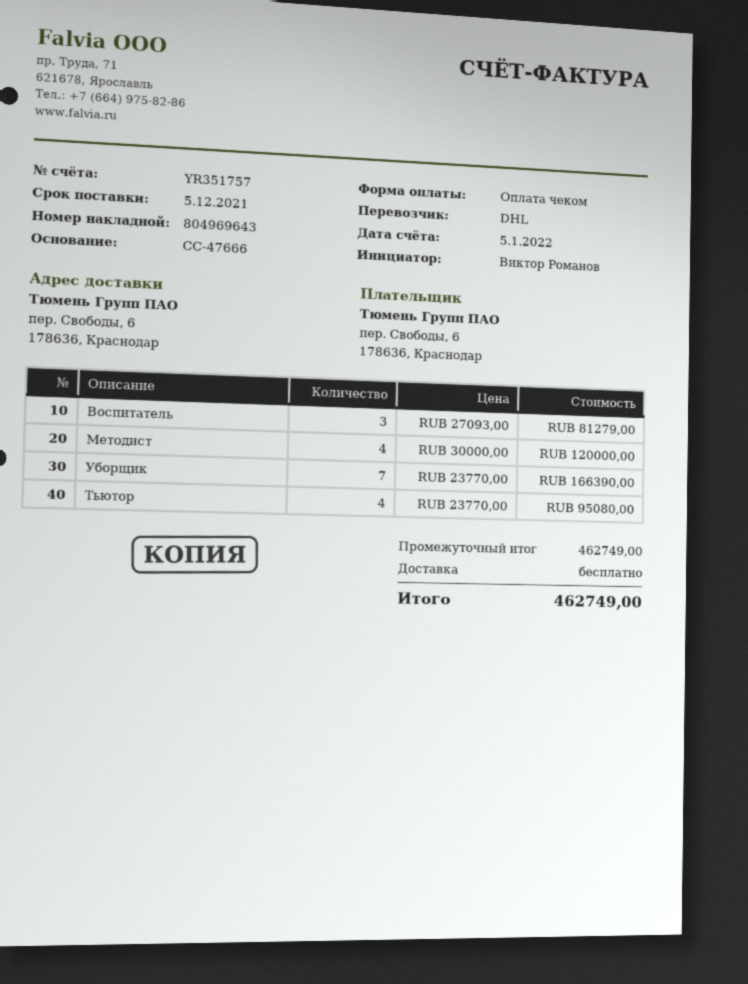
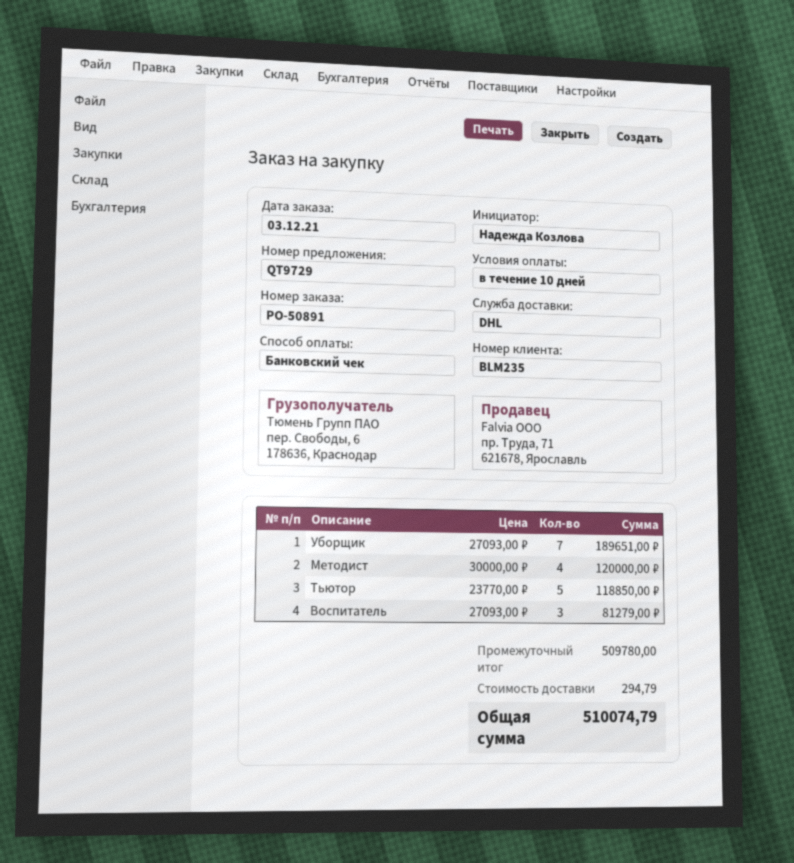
ordered by: Виктор Романов -> Надежда Козлова
Уборщик: 7 x 23770.00 = 166390.00 -> 7 x 27093.00 = 189651.00
Тьютор: 4 x 23770.00 = 95080.00 -> 5 x 23770.00 = 118850.00
subtotal: 462749.00 -> 509780.00
shipping: 0.00 -> 294.79
total: 462749.00 -> 510074.79

